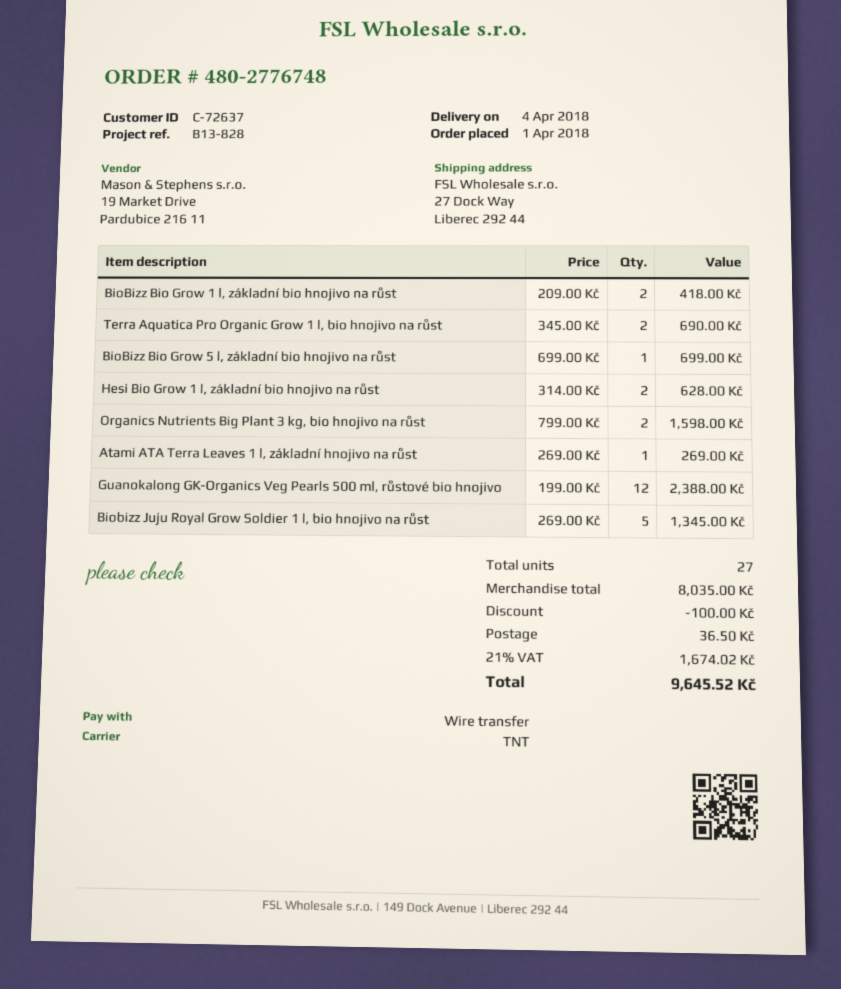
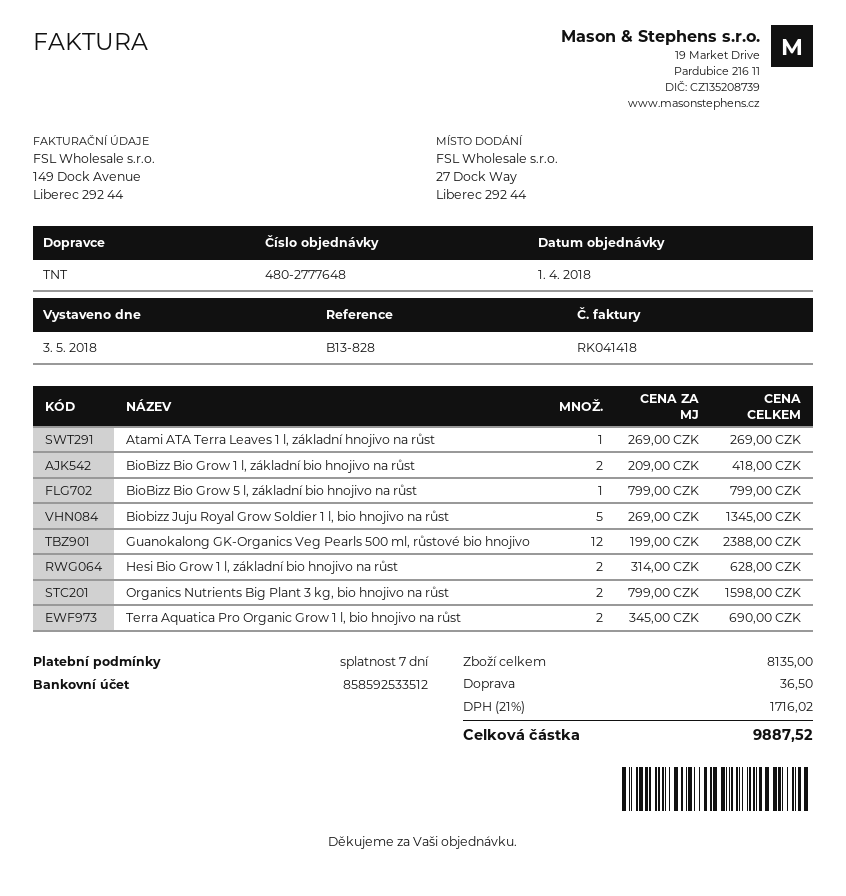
order number: 480-2776748 -> 480-2777648
BioBizz Bio Grow 5 l, základní bio hnojivo na růst: 1 x 699.00 = 699.00 -> 1 x 799.00 = 799.00
subtotal: 8035.00 -> 8135.00
discount: 100.00 -> none
tax: 21% = 1674.02 -> 21% = 1716.02
total: 9645.52 -> 9887.52

